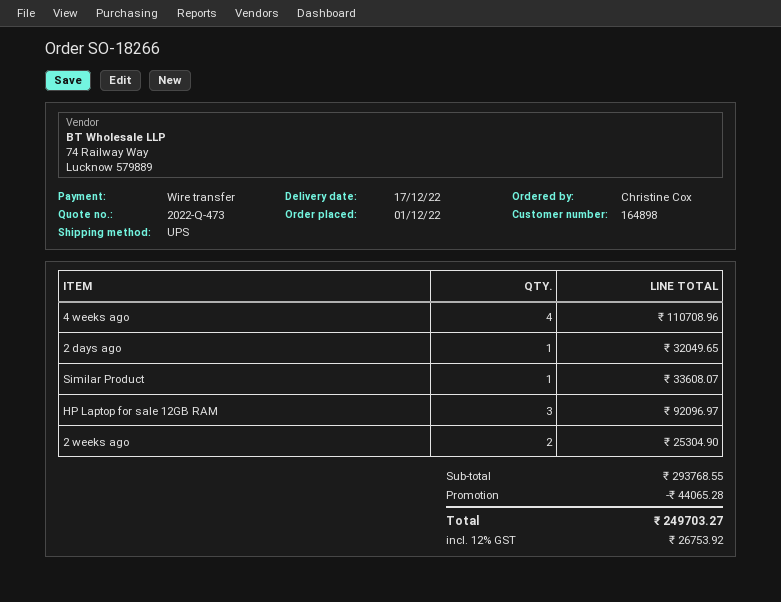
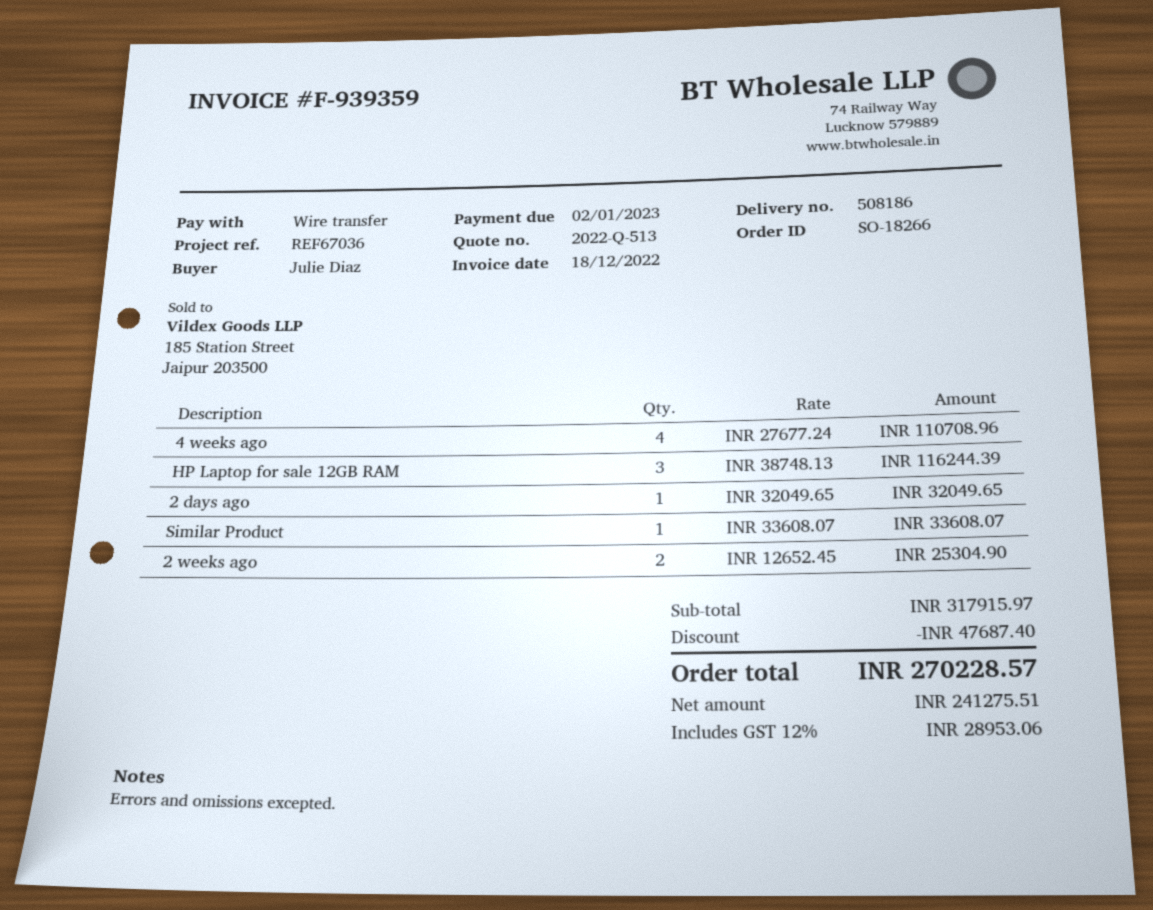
quote number: 2022-Q-473 -> 2022-Q-513
ordered by: Christine Cox -> Julie Diaz
HP Laptop for sale 12GB RAM: 3 for 92096.97 -> 3 for 116244.39
subtotal: 293768.55 -> 317915.97
discount: 44065.28 -> 47687.40
tax: 12% = 26753.92 -> 12% = 28953.06
total: 249703.27 -> 270228.57

